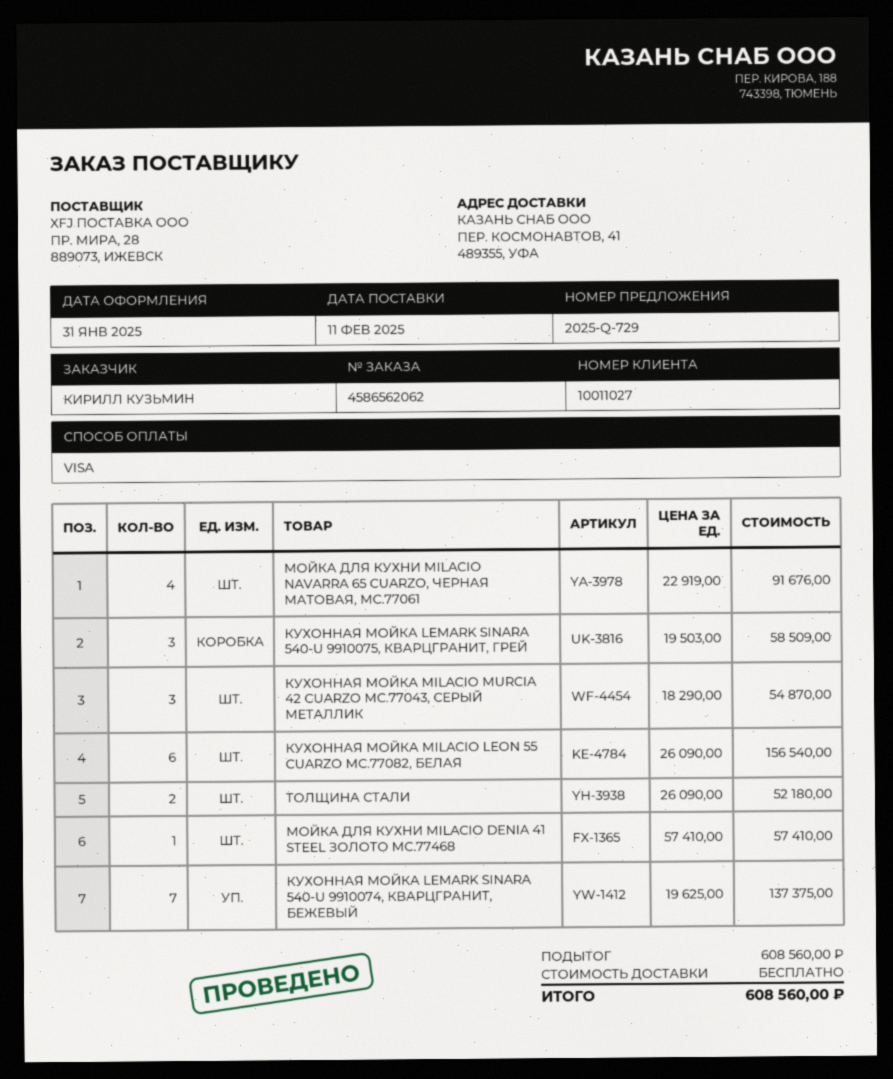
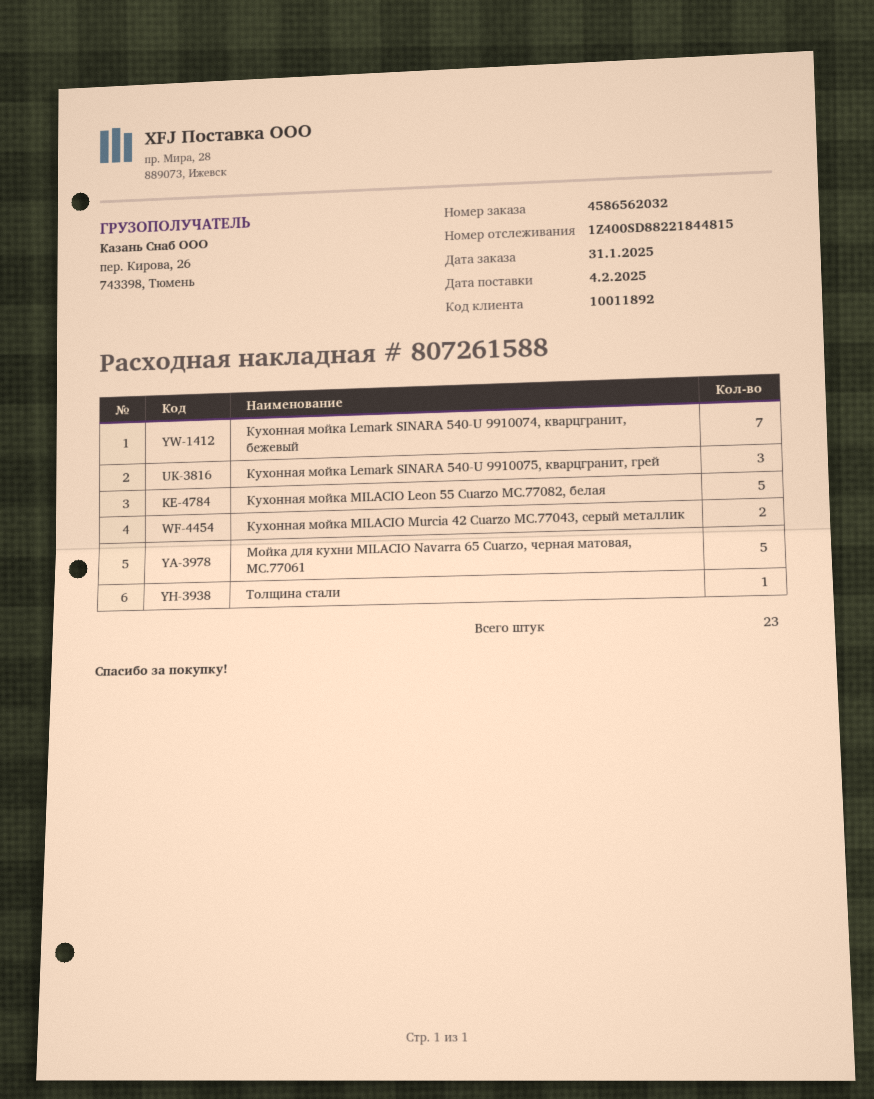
order number: 4586562062 -> 4586562032
delivery date: 2025-02-11 -> 2025-02-04
customer number: 10011027 -> 10011892
ship to: ПЕР. КОСМОНАВТОВ, 41, 489355, УФА -> пер. Кирова, 26, 743398, Тюмень
МОЙКА ДЛЯ КУХНИ MILACIO NAVARRA 65 CUARZO, ЧЕРНАЯ МАТОВАЯ, MC.77061: 4 -> 5
КУХОННАЯ МОЙКА MILACIO MURCIA 42 CUARZO MC.77043, СЕРЫЙ МЕТАЛЛИК: 3 -> 2
КУХОННАЯ МОЙКА MILACIO LEON 55 CUARZO MC.77082, БЕЛАЯ: 6 -> 5
ТОЛЩИНА СТАЛИ: 2 -> 1
МОЙКА ДЛЯ КУХНИ MILACIO DENIA 41 STEEL ЗОЛОТО MC.77468: 1 -> none

